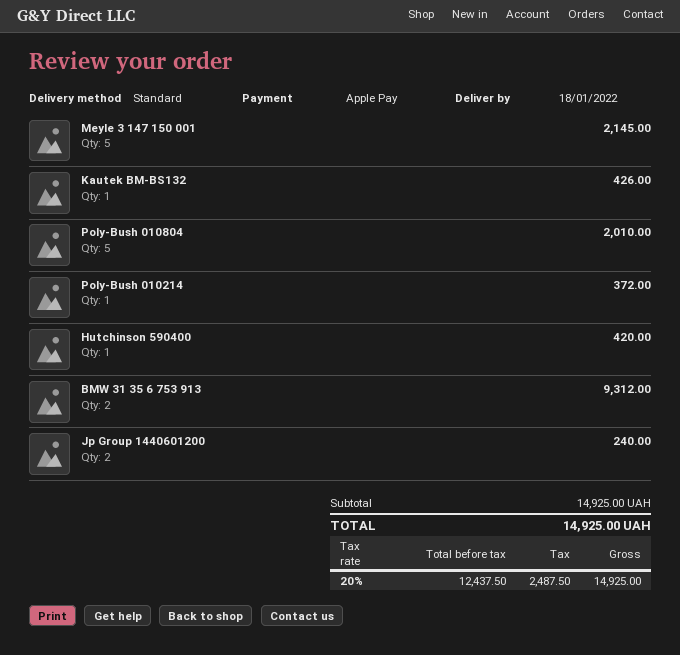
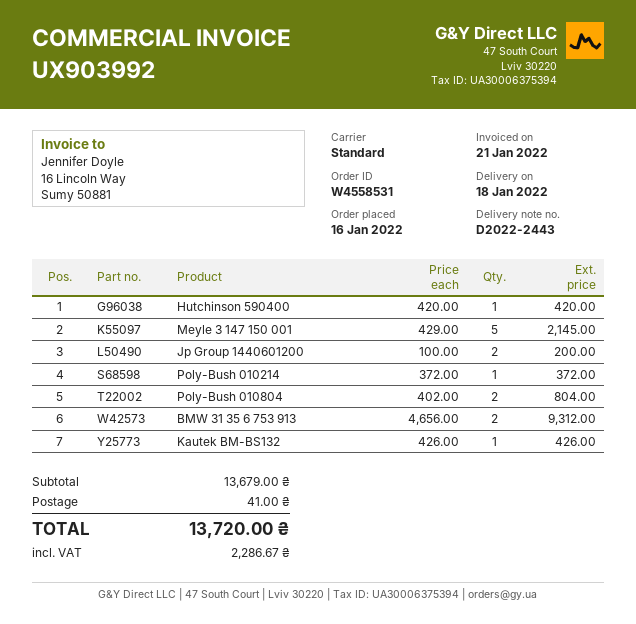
Poly-Bush 010804: 5 for 2010.00 -> 2 for 804.00
Jp Group 1440601200: 2 for 240.00 -> 2 for 200.00
subtotal: 14925.00 -> 13679.00
shipping: none -> 41.00
tax: 2487.50 -> 2286.67
total: 14925.00 -> 13720.00

